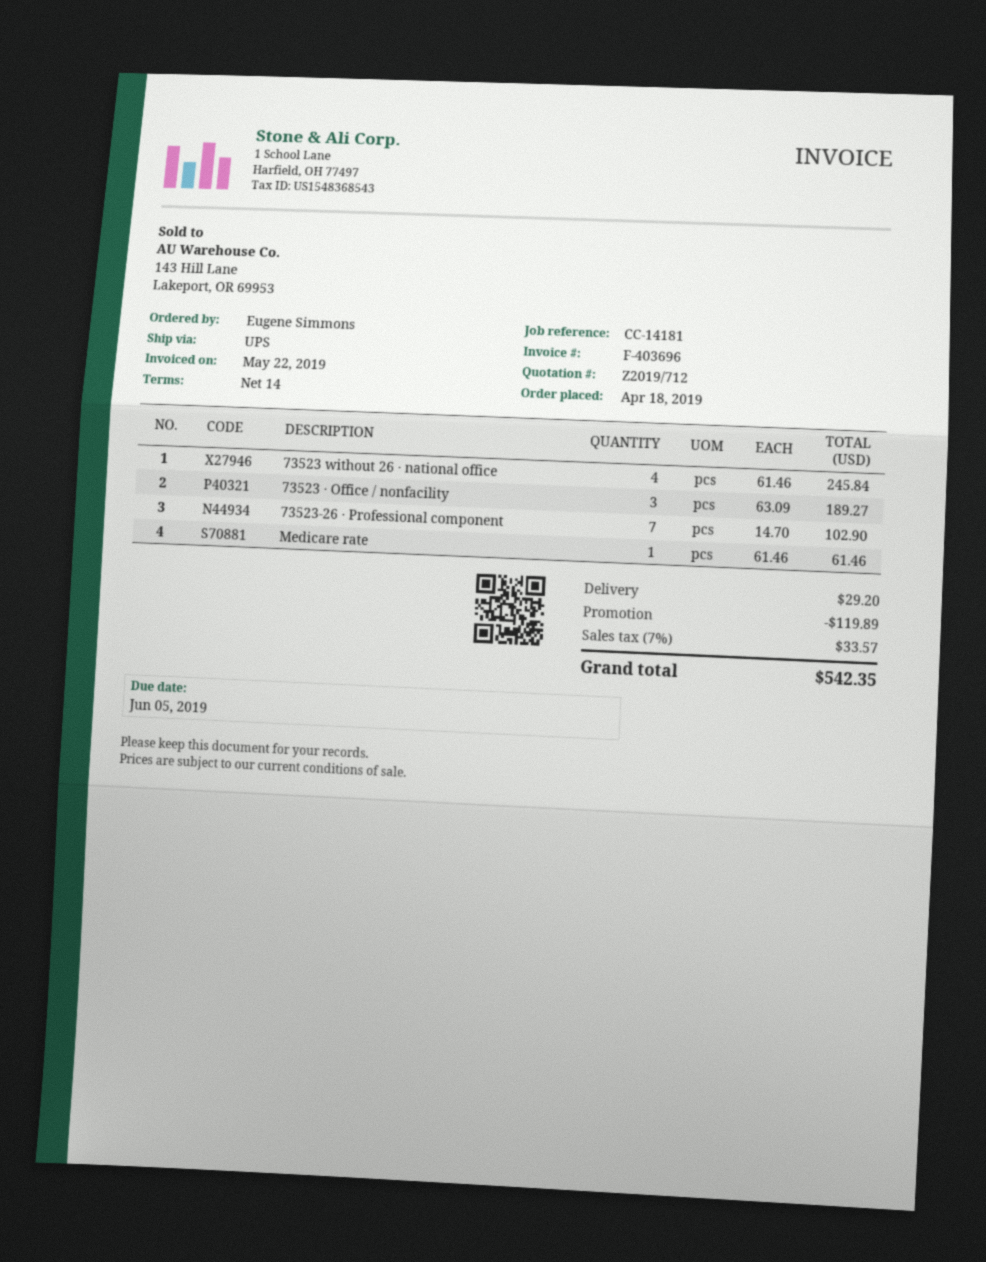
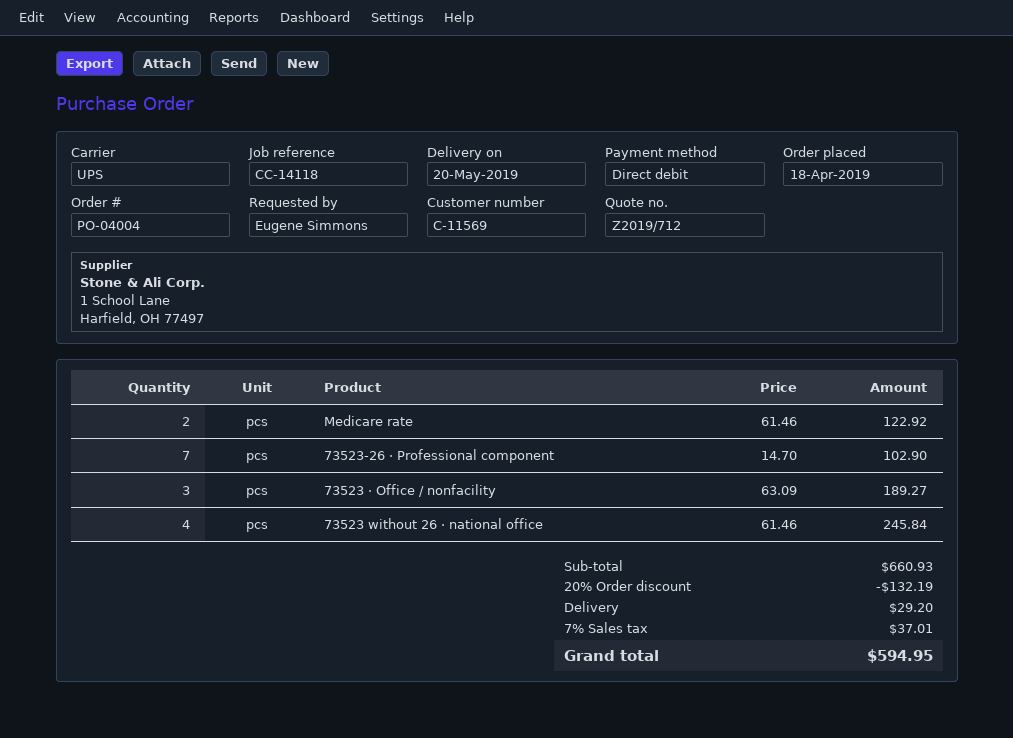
reference: CC-14181 -> CC-14118
Medicare rate: 1 x 61.46 = 61.46 -> 2 x 61.46 = 122.92
discount: 119.89 -> 132.19
tax: 7% = 33.57 -> 7% = 37.01
total: 542.35 -> 594.95

